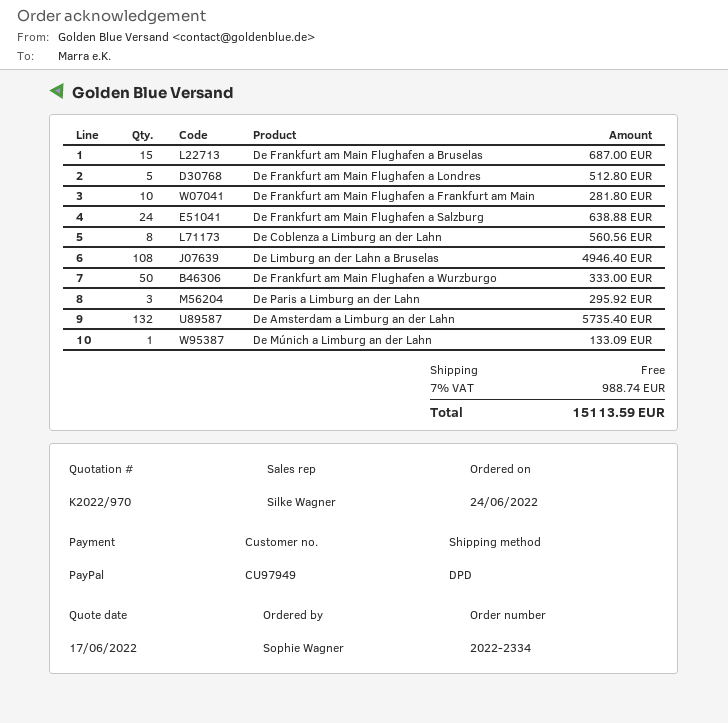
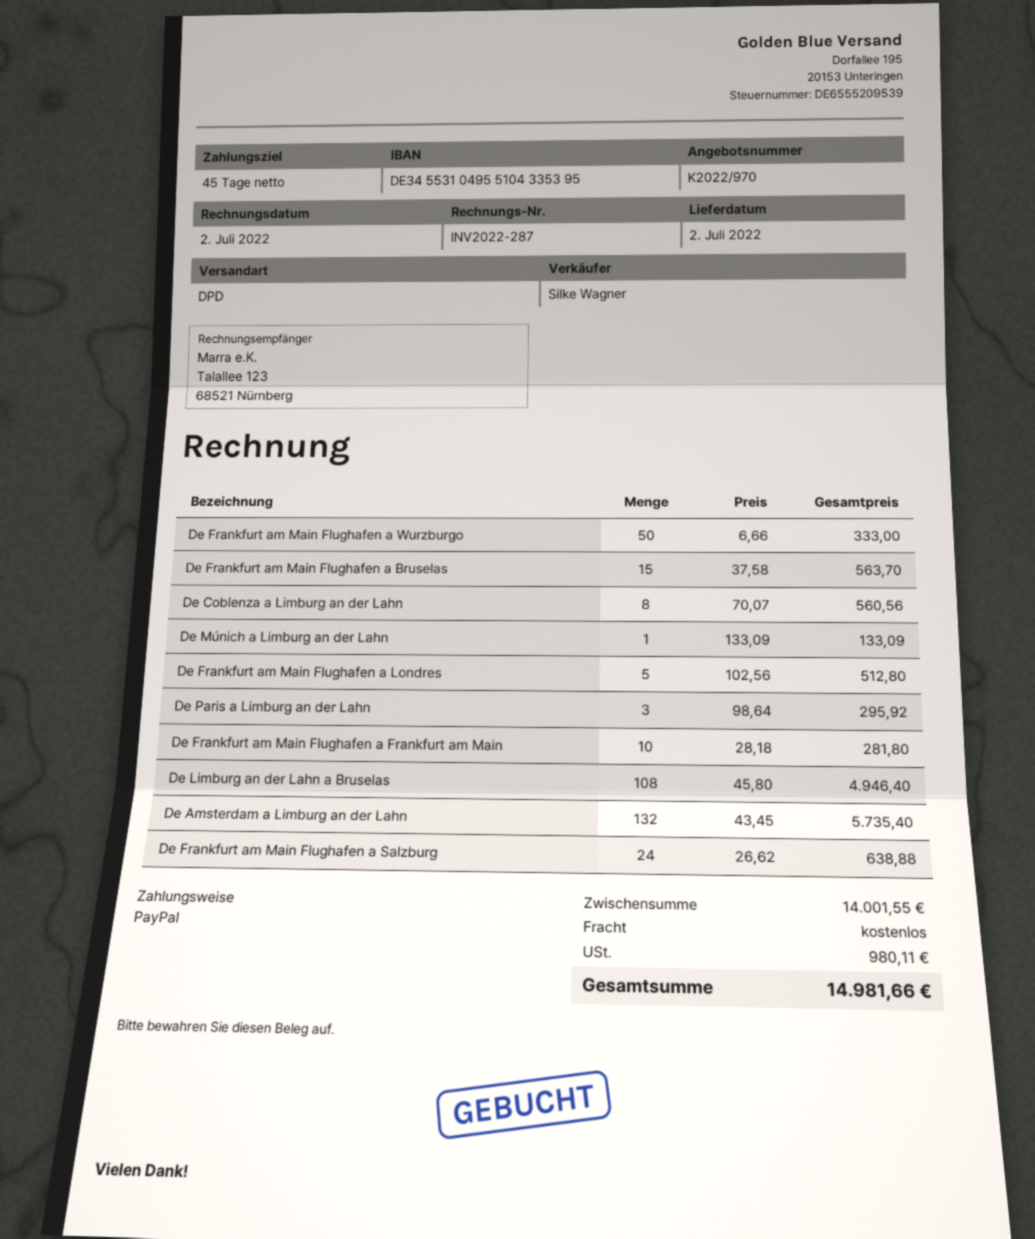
De Frankfurt am Main Flughafen a Bruselas: 15 for 687.00 -> 15 for 563.70
tax: 988.74 -> 980.11
total: 15113.59 -> 14981.66

